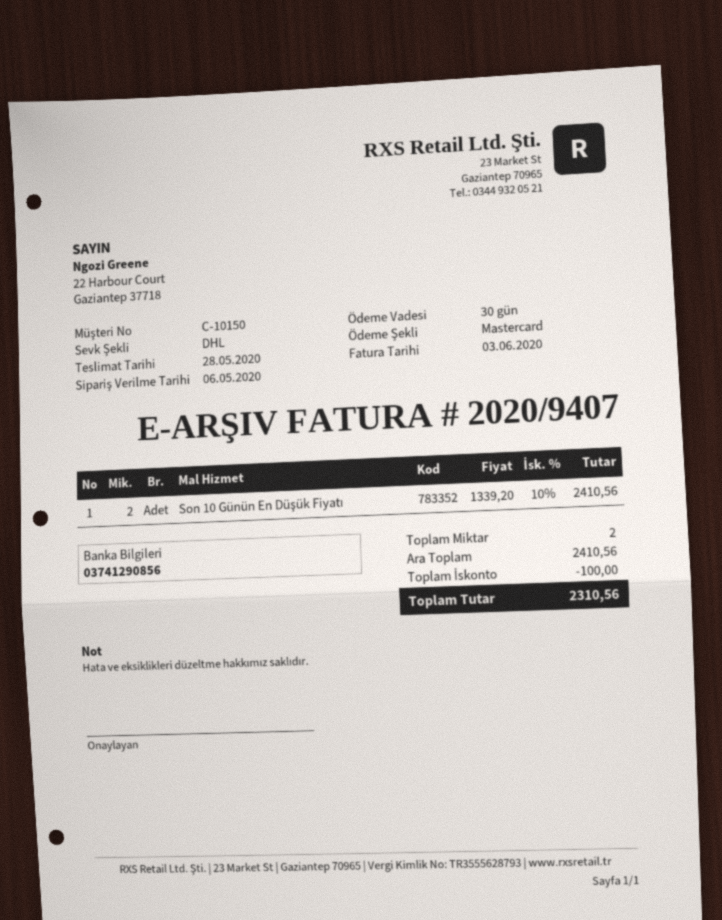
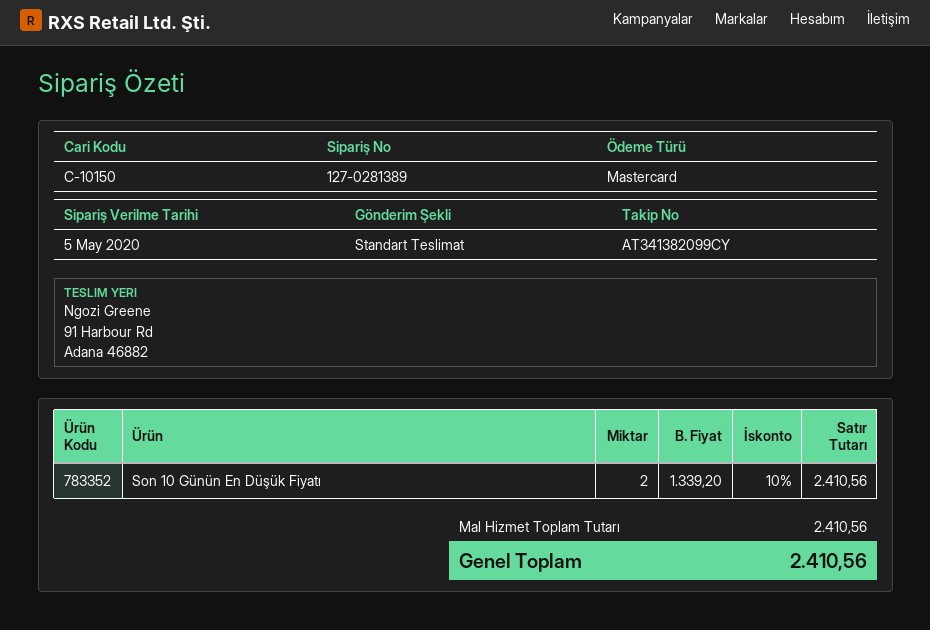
order date: 2020-05-06 -> 2020-05-05
shipping method: DHL -> standard
discount: 100.00 -> none
total: 2310.56 -> 2410.56

